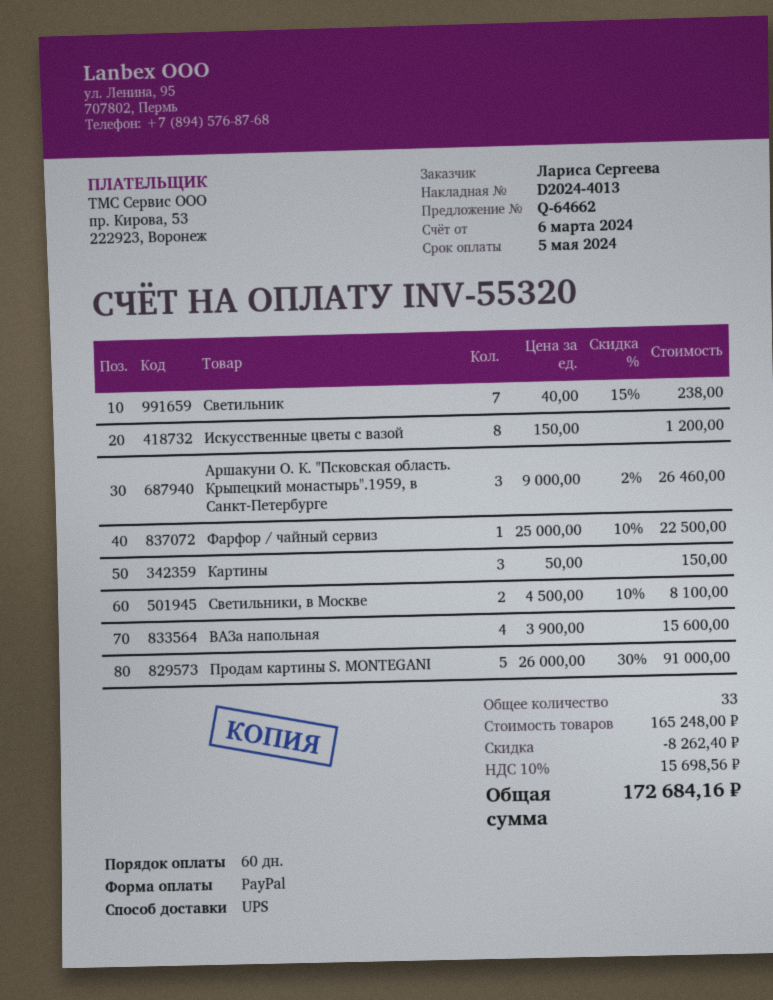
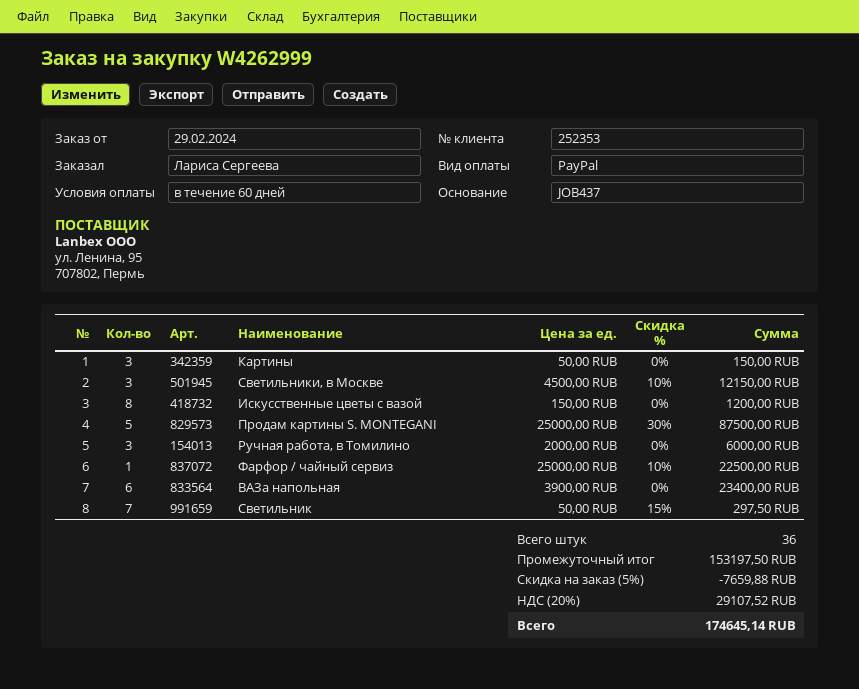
Светильник: 7 x 40.00 - 15% = 238.00 -> 7 x 50.00 - 15% = 297.50
Аршакуни О. К. "Псковская область. Крыпецкий монастырь".1959, в Санкт-Петербурге: 3 x 9000.00 - 2% = 26460.00 -> none
Светильники, в Москве: 2 x 4500.00 - 10% = 8100.00 -> 3 x 4500.00 - 10% = 12150.00
ВАЗа напольная: 4 x 3900.00 = 15600.00 -> 6 x 3900.00 = 23400.00
Продам картины S. MONTEGANI: 5 x 26000.00 - 30% = 91000.00 -> 5 x 25000.00 - 30% = 87500.00
Ручная работа, в Томилино: none -> 3 x 2000.00 = 6000.00
total quantity: 33 -> 36
subtotal: 165248.00 -> 153197.50
discount: 8262.40 -> 7659.88
tax: 10% = 15698.56 -> 20% = 29107.52
total: 172684.16 -> 174645.14

